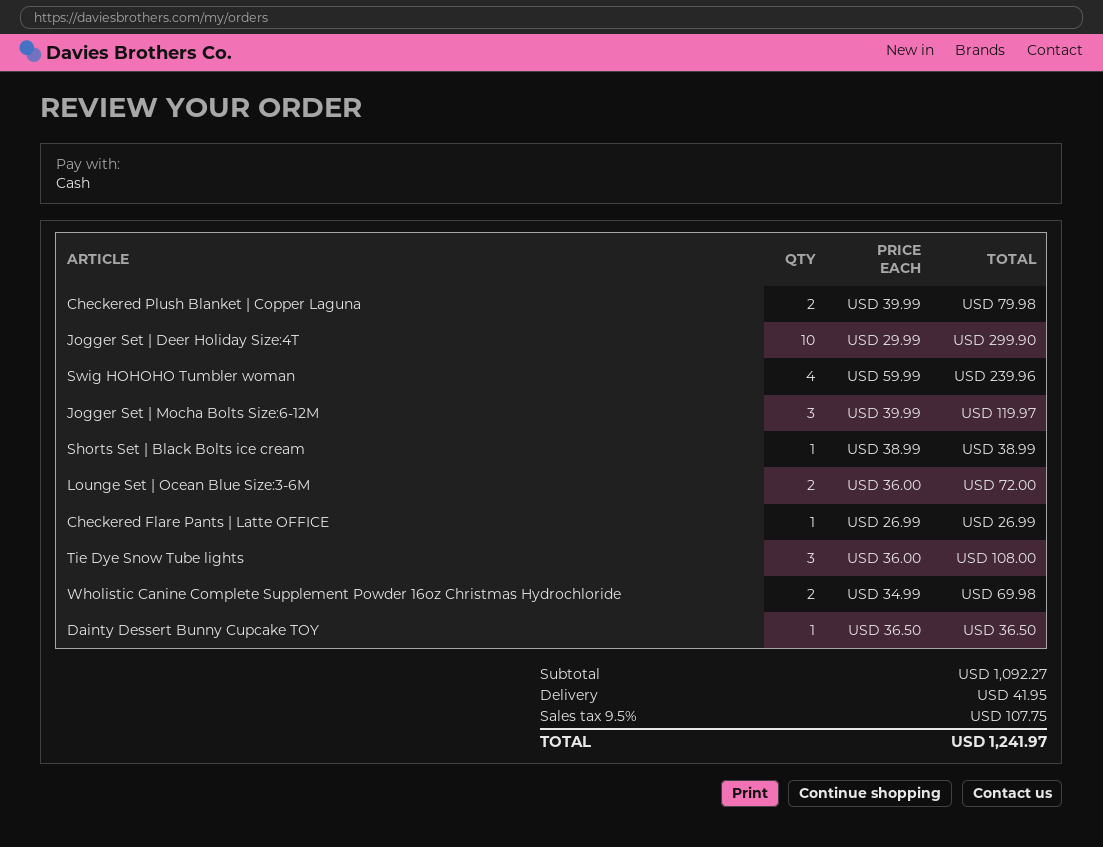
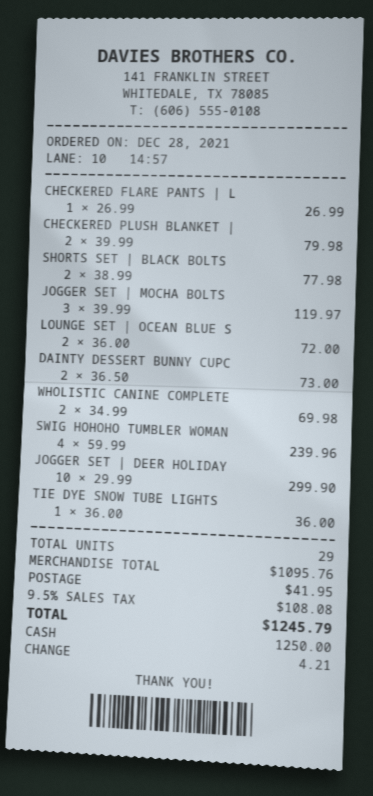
Shorts Set | Black Bolts ice cream: 1 x 38.99 = 38.99 -> 2 x 38.99 = 77.98
Tie Dye Snow Tube lights: 3 x 36.00 = 108.00 -> 1 x 36.00 = 36.00
Dainty Dessert Bunny Cupcake TOY: 1 x 36.50 = 36.50 -> 2 x 36.50 = 73.00
subtotal: 1092.27 -> 1095.76
tax: 9.5% = 107.75 -> 9.5% = 108.08
total: 1241.97 -> 1245.79

